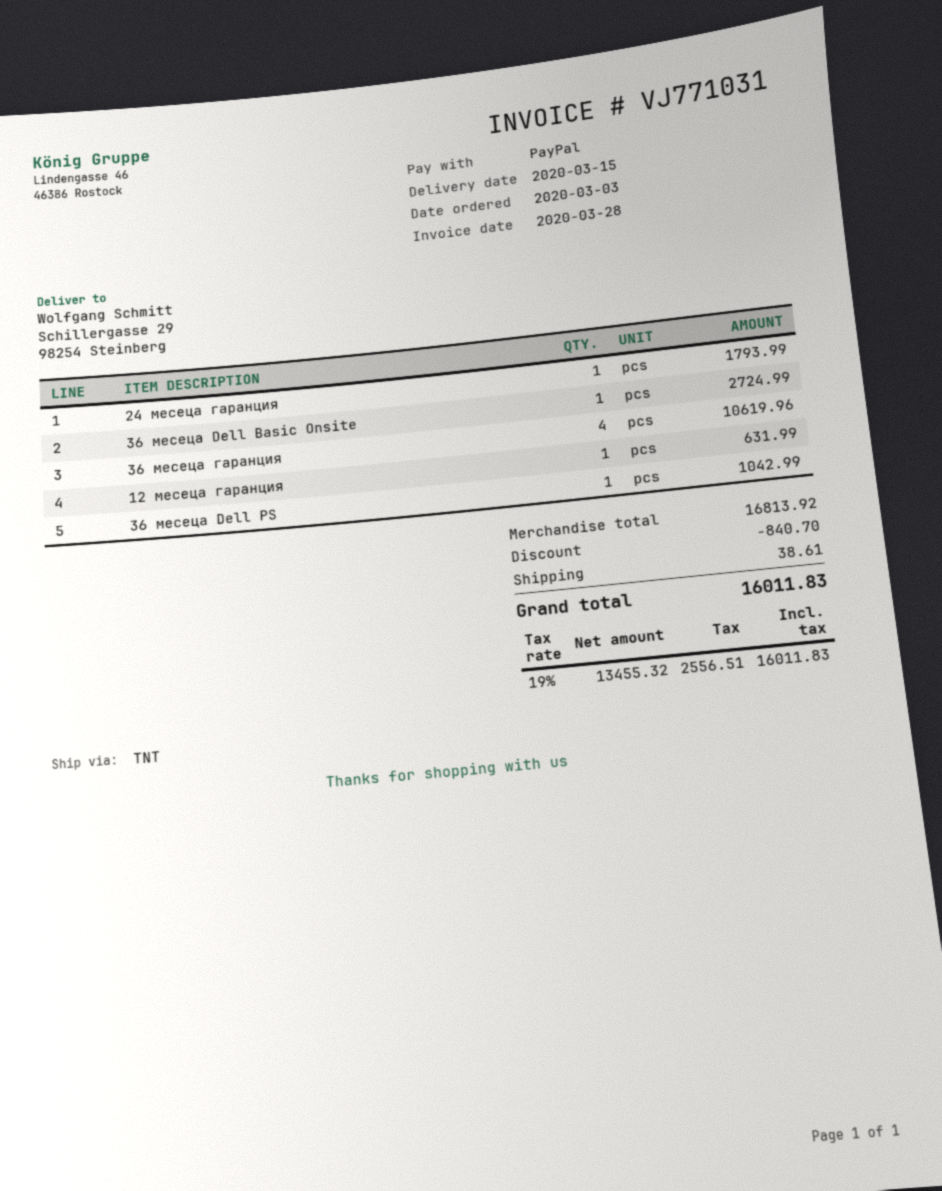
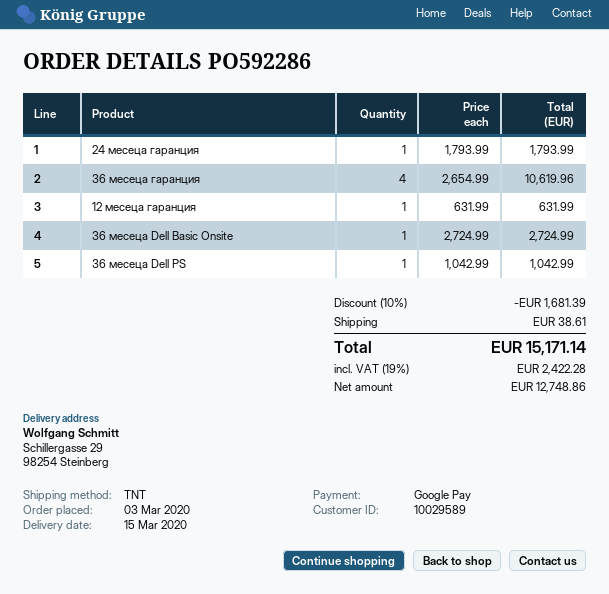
payment method: PayPal -> Google Pay
discount: 840.70 -> 1681.39
net: 13455.32 -> 12748.86
tax: 19% = 2556.51 -> 19% = 2422.28
total: 16011.83 -> 15171.14

